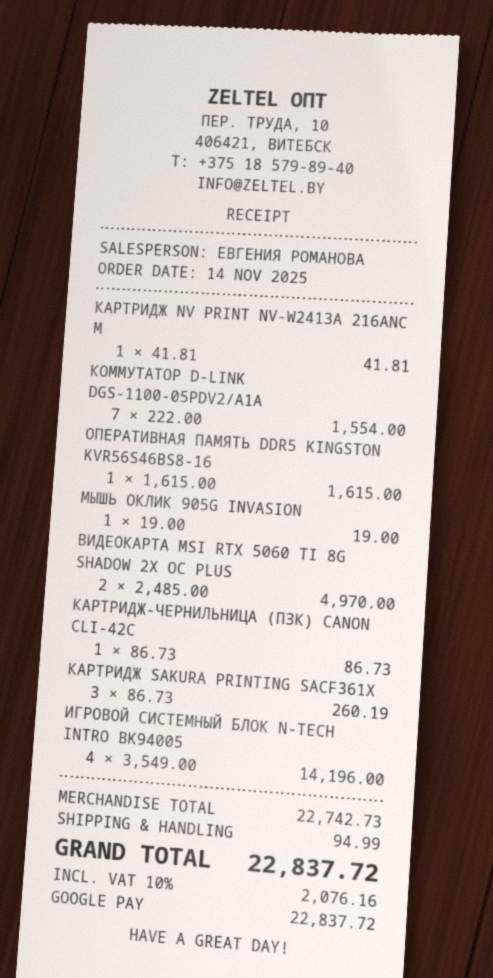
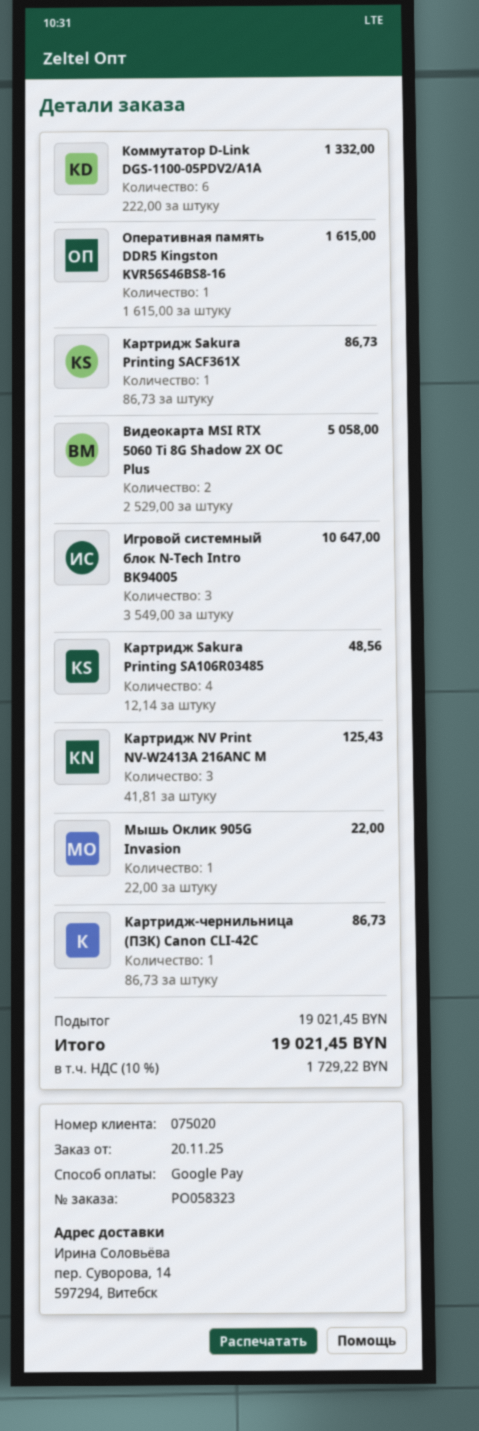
order date: 2025-11-14 -> 2025-11-20
КАРТРИДЖ NV PRINT NV-W2413A 216ANC M: 1 x 41.81 = 41.81 -> 3 x 41.81 = 125.43
КОММУТАТОР D-LINK DGS-1100-05PDV2/A1A: 7 x 222.00 = 1554.00 -> 6 x 222.00 = 1332.00
МЫШЬ ОКЛИК 905G INVASION: 1 x 19.00 = 19.00 -> 1 x 22.00 = 22.00
ВИДЕОКАРТА MSI RTX 5060 TI 8G SHADOW 2X OC PLUS: 2 x 2485.00 = 4970.00 -> 2 x 2529.00 = 5058.00
КАРТРИДЖ SAKURA PRINTING SACF361X: 3 x 86.73 = 260.19 -> 1 x 86.73 = 86.73
ИГРОВОЙ СИСТЕМНЫЙ БЛОК N-TECH INTRO BK94005: 4 x 3549.00 = 14196.00 -> 3 x 3549.00 = 10647.00
Картридж Sakura Printing SA106R03485: none -> 4 x 12.14 = 48.56
subtotal: 22742.73 -> 19021.45
shipping: 94.99 -> none
tax: 10% = 2076.16 -> 10% = 1729.22
total: 22837.72 -> 19021.45

